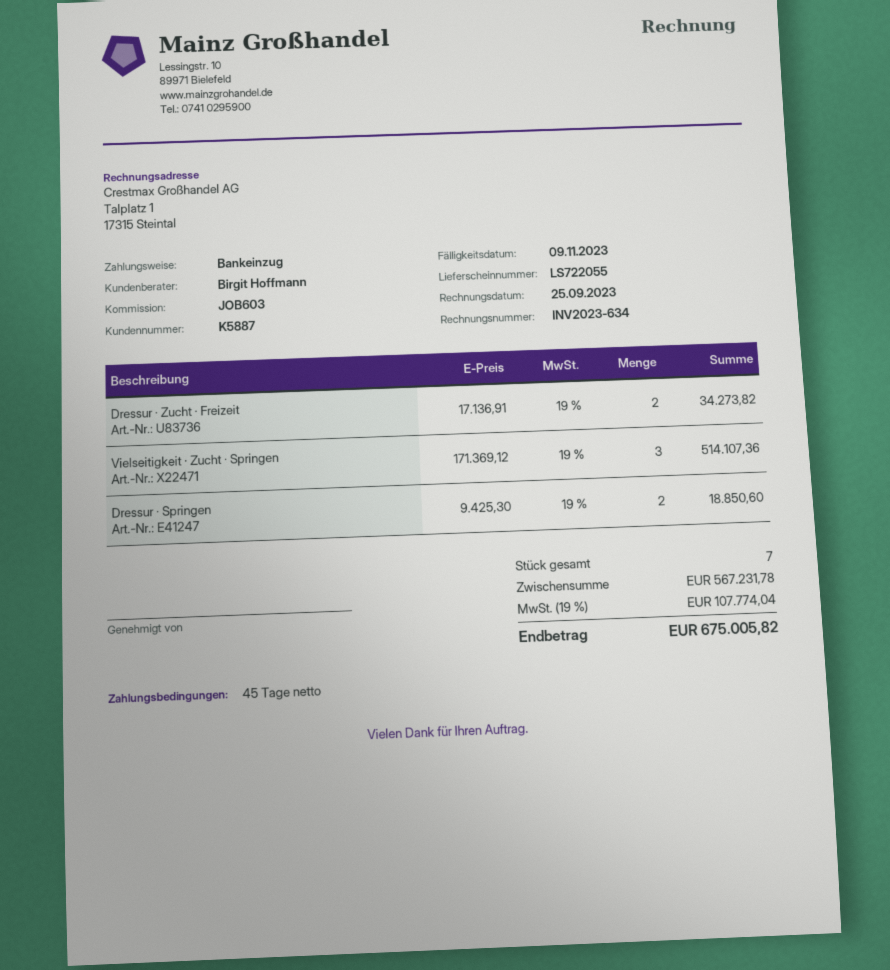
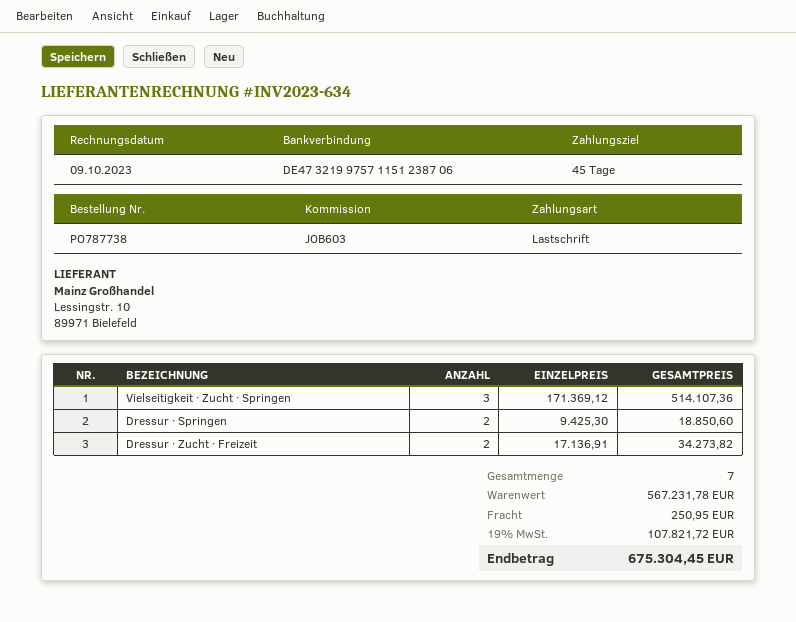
invoice date: 2023-09-25 -> 2023-10-09
shipping: none -> 250.95
tax: 19% = 107774.04 -> 19% = 107821.72
total: 675005.82 -> 675304.45

